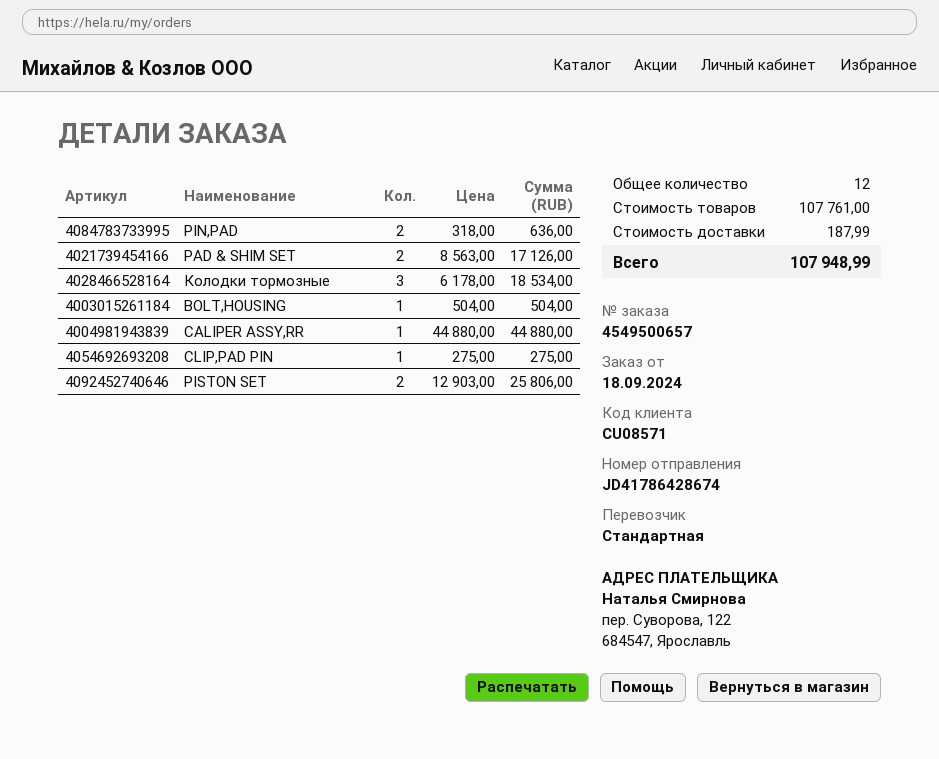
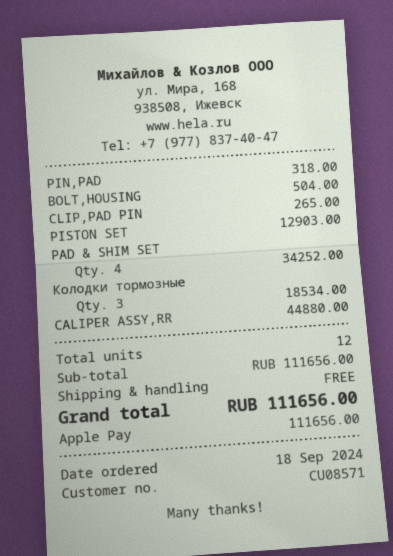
PIN,PAD: 2 for 636.00 -> 1 for 318.00
PAD & SHIM SET: 2 for 17126.00 -> 4 for 34252.00
CLIP,PAD PIN: 1 for 275.00 -> 1 for 265.00
PISTON SET: 2 for 25806.00 -> 1 for 12903.00
subtotal: 107761.00 -> 111656.00
shipping: 187.99 -> 0.00
total: 107948.99 -> 111656.00

